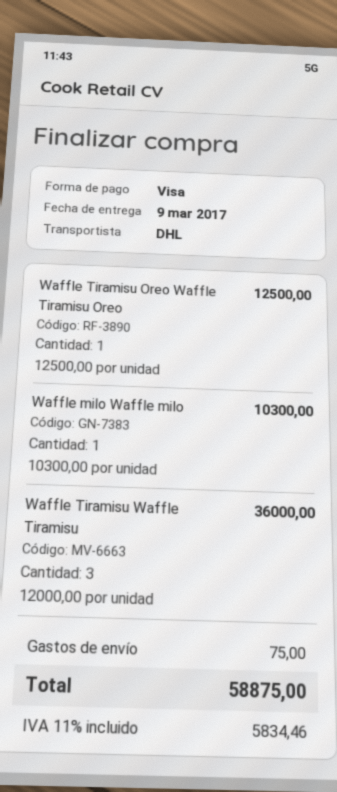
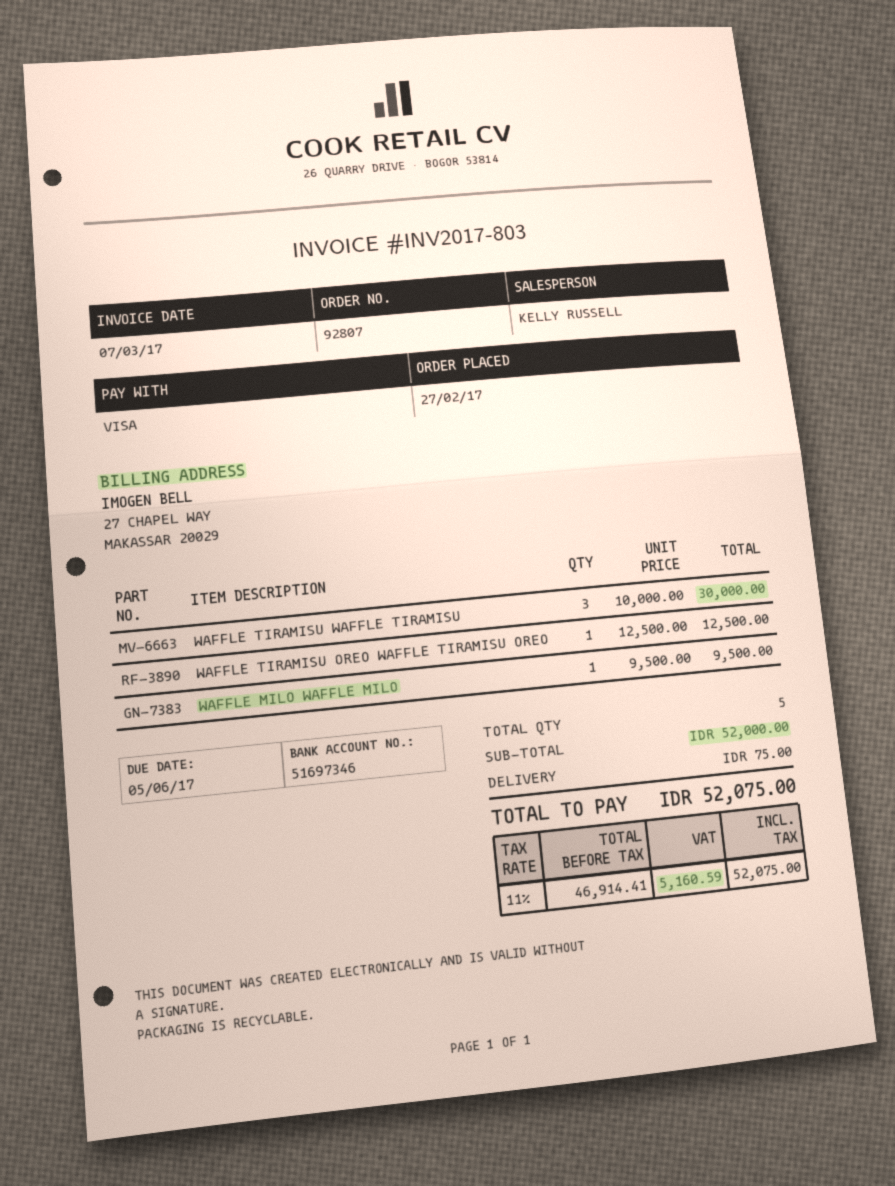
Waffle milo Waffle milo: 1 x 10300.00 = 10300.00 -> 1 x 9500.00 = 9500.00
Waffle Tiramisu Waffle Tiramisu: 3 x 12000.00 = 36000.00 -> 3 x 10000.00 = 30000.00
tax: 11% = 5834.46 -> 11% = 5160.59
total: 58875.00 -> 52075.00

